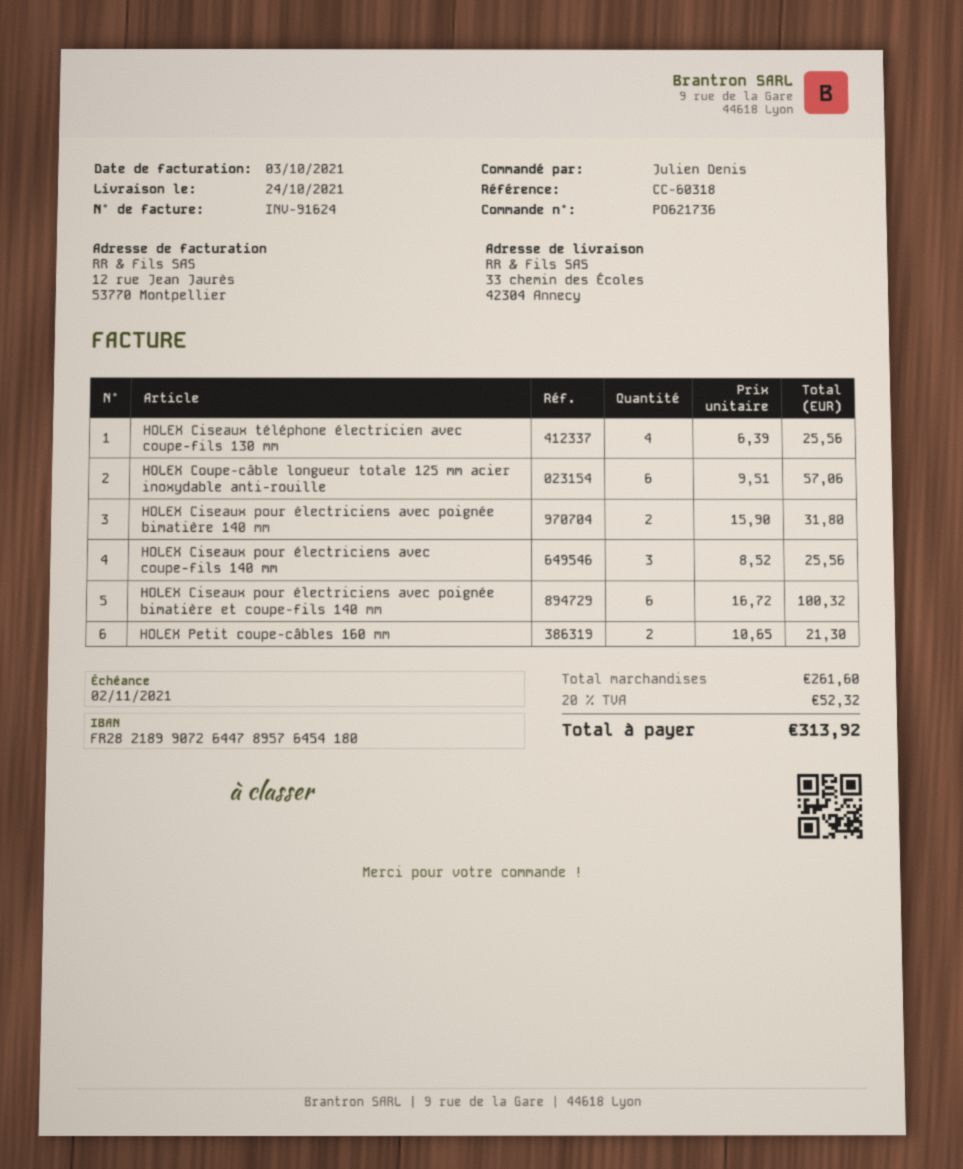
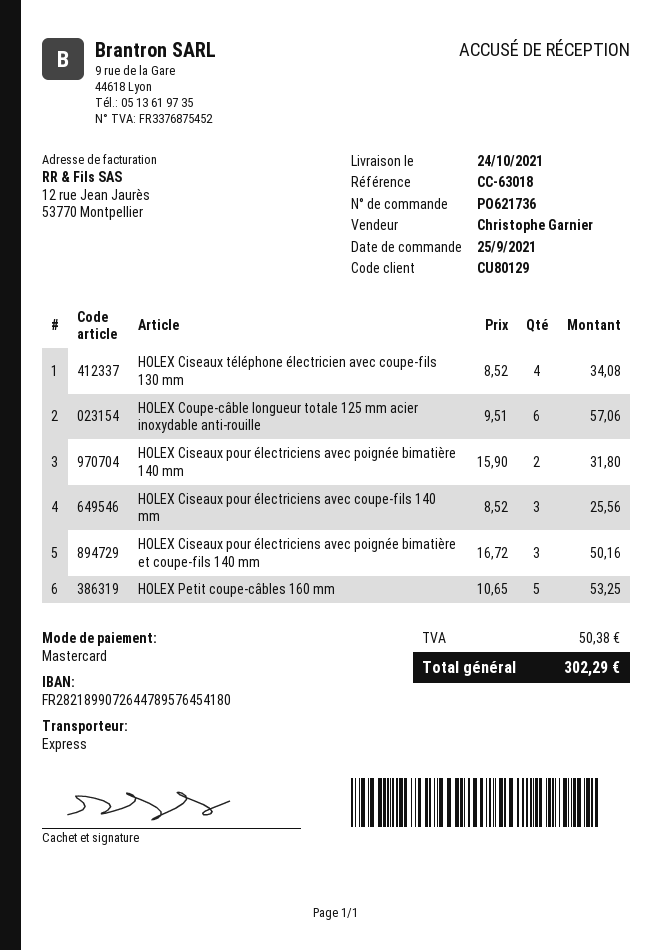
reference: CC-60318 -> CC-63018
HOLEX Ciseaux téléphone électricien avec coupe-fils 130 mm: 4 x 6.39 = 25.56 -> 4 x 8.52 = 34.08
HOLEX Ciseaux pour électriciens avec poignée bimatière et coupe-fils 140 mm: 6 x 16.72 = 100.32 -> 3 x 16.72 = 50.16
HOLEX Petit coupe-câbles 160 mm: 2 x 10.65 = 21.30 -> 5 x 10.65 = 53.25
tax: 52.32 -> 50.38
total: 313.92 -> 302.29

